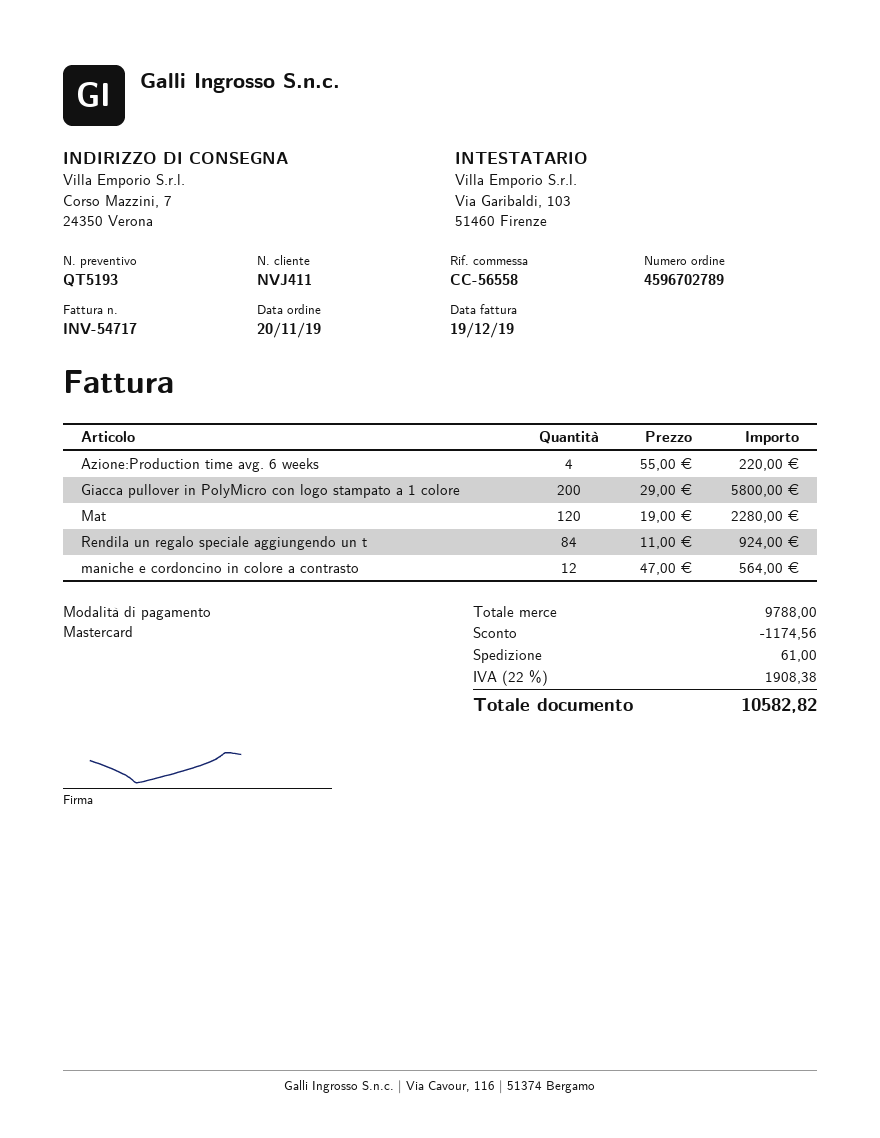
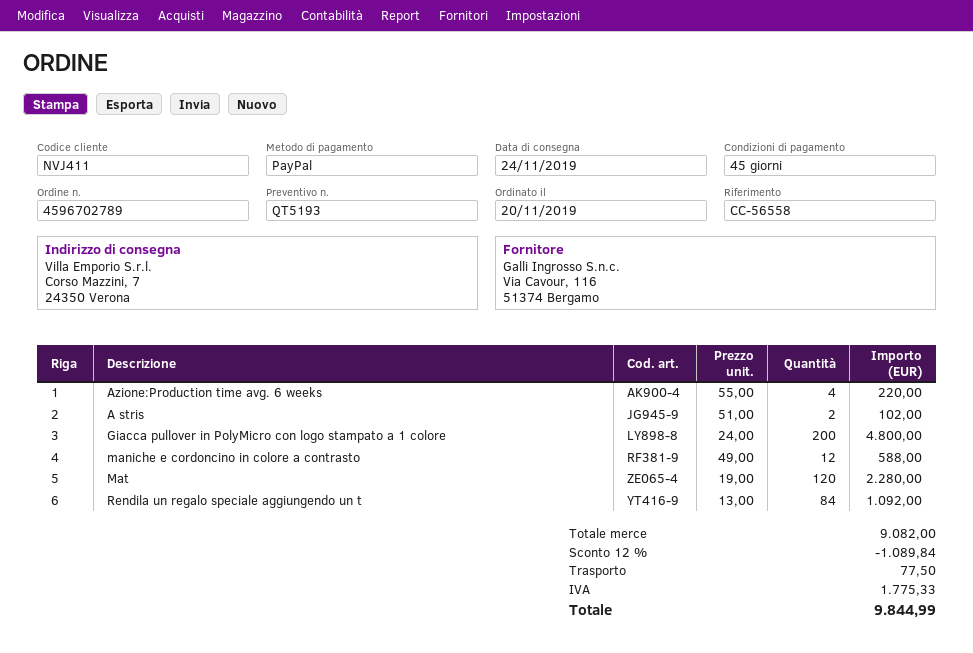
payment method: Mastercard -> PayPal
Giacca pullover in PolyMicro con logo stampato a 1 colore: 200 x 29.00 = 5800.00 -> 200 x 24.00 = 4800.00
Rendila un regalo speciale aggiungendo un t: 84 x 11.00 = 924.00 -> 84 x 13.00 = 1092.00
maniche e cordoncino in colore a contrasto: 12 x 47.00 = 564.00 -> 12 x 49.00 = 588.00
A stris: none -> 2 x 51.00 = 102.00
subtotal: 9788.00 -> 9082.00
discount: 1174.56 -> 1089.84
shipping: 61.00 -> 77.50
tax: 1908.38 -> 1775.33
total: 10582.82 -> 9844.99

